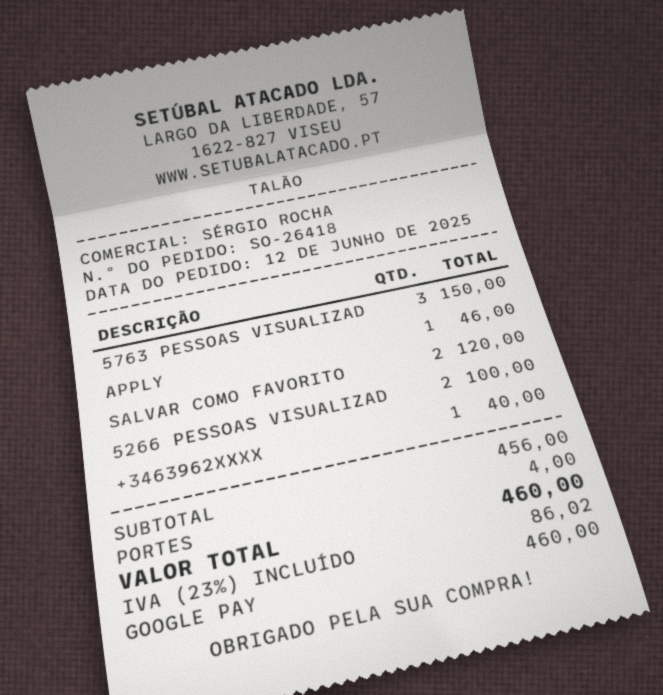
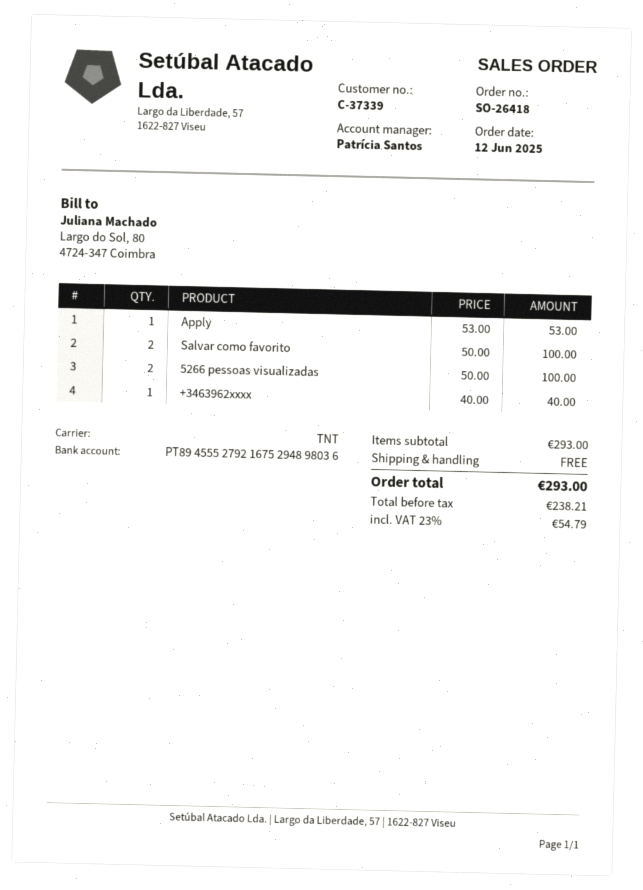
sales rep: SÉRGIO ROCHA -> Patrícia Santos
5763 PESSOAS VISUALIZAD: 3 for 150.00 -> none
APPLY: 1 for 46.00 -> 1 for 53.00
SALVAR COMO FAVORITO: 2 for 120.00 -> 2 for 100.00
subtotal: 456.00 -> 293.00
shipping: 4.00 -> 0.00
tax: 23% = 86.02 -> 23% = 54.79
total: 460.00 -> 293.00

